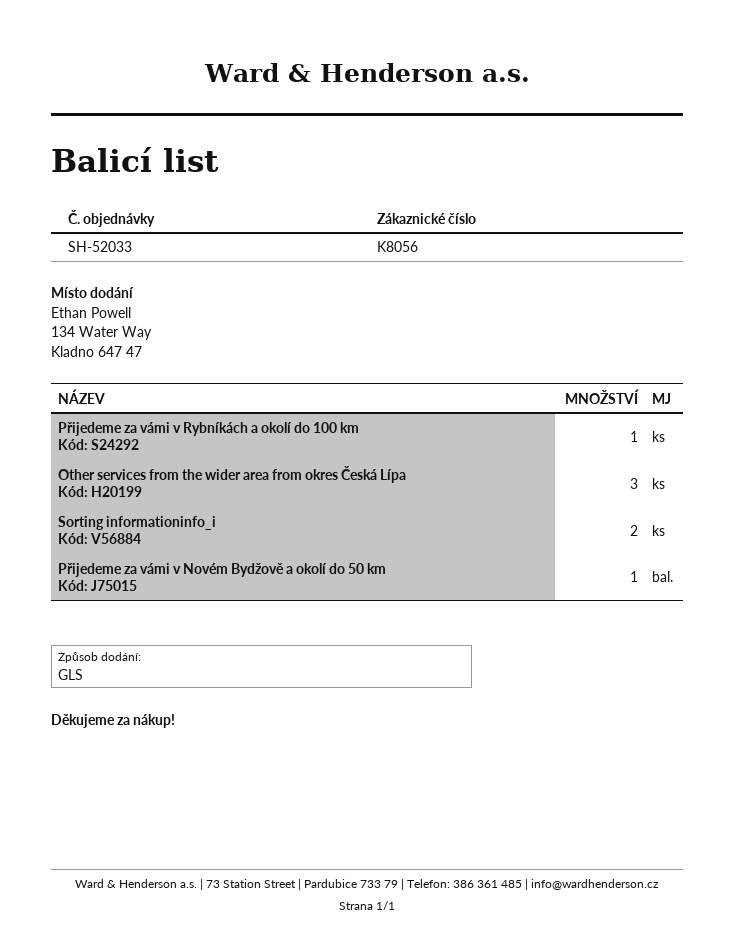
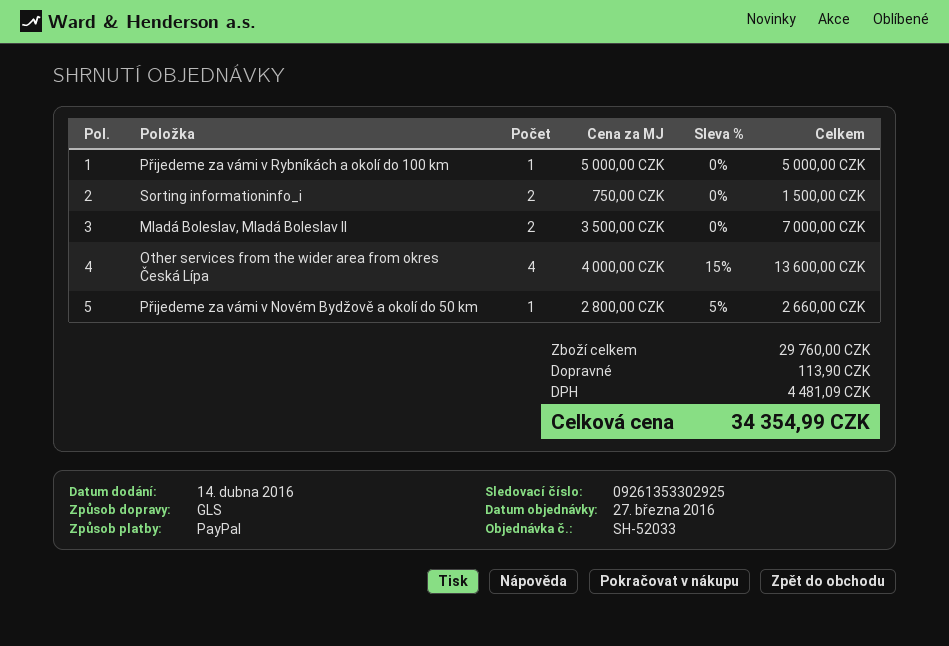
Other services from the wider area from okres Česká Lípa: 3 -> 4
Mladá Boleslav, Mladá Boleslav II: none -> 2

